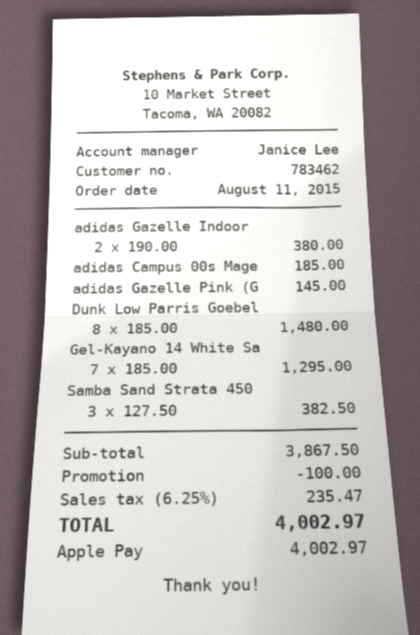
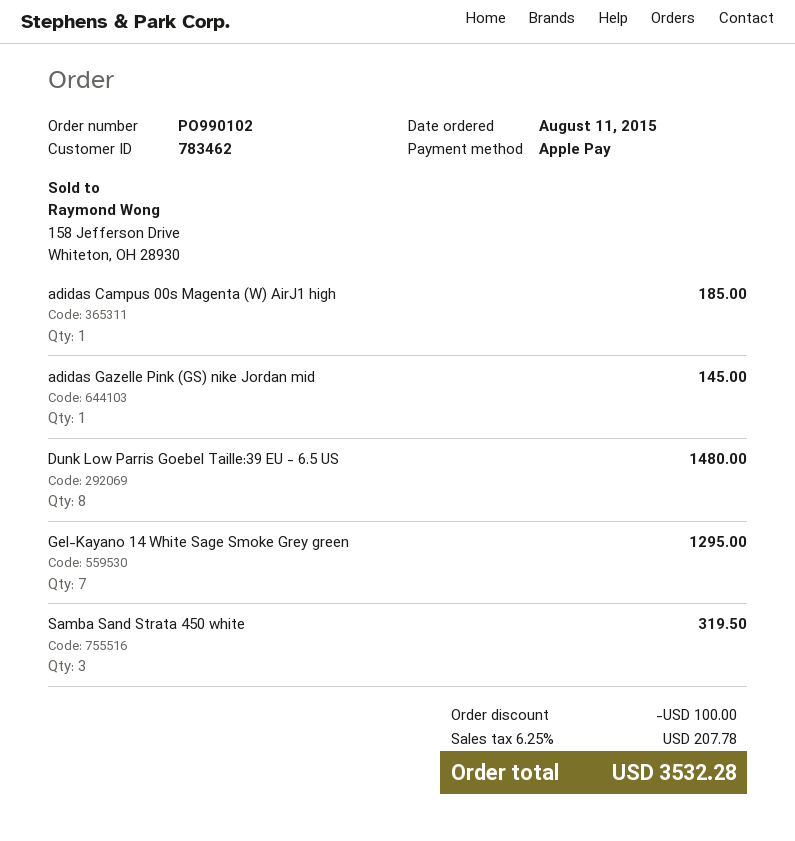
adidas Gazelle Indoor: 2 for 380.00 -> none
Samba Sand Strata 450: 3 for 382.50 -> 3 for 319.50
tax: 6.25% = 235.47 -> 6.25% = 207.78
total: 4002.97 -> 3532.28

